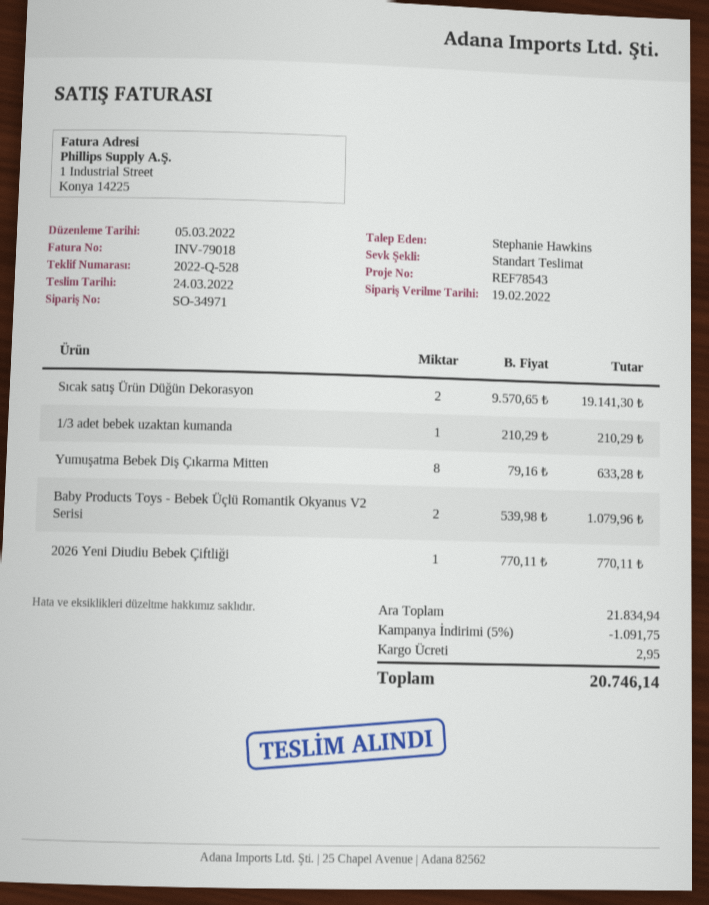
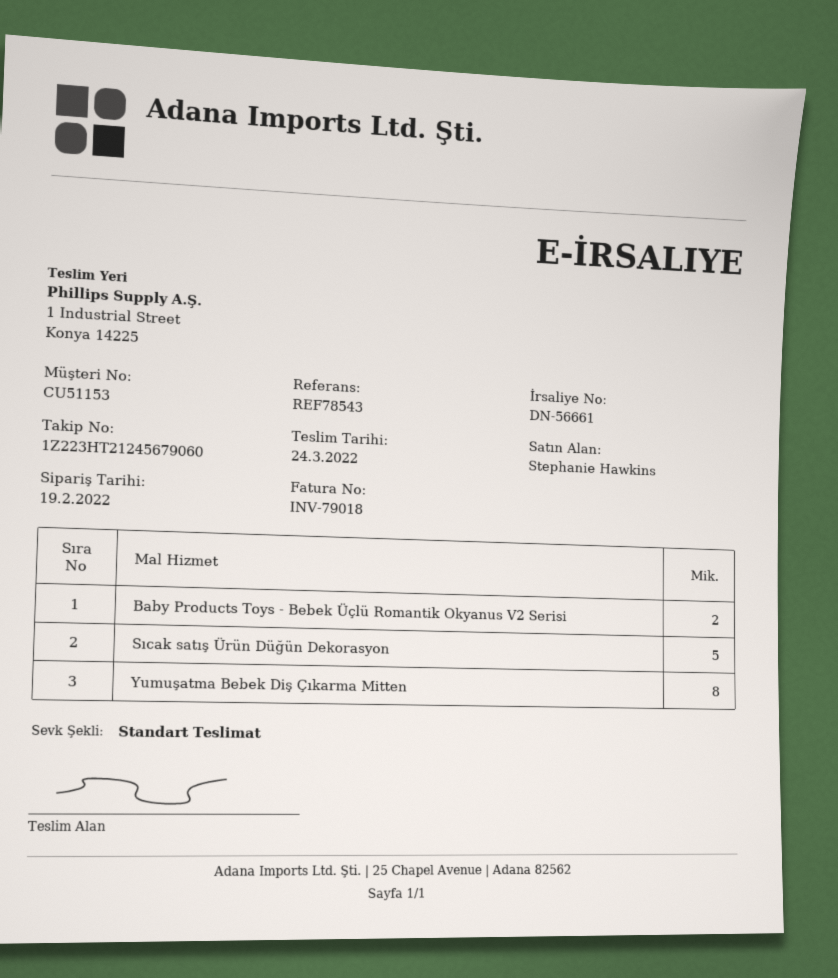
Sıcak satış Ürün Düğün Dekorasyon: 2 -> 5
1/3 adet bebek uzaktan kumanda: 1 -> none
2026 Yeni Diudiu Bebek Çiftliği: 1 -> none

